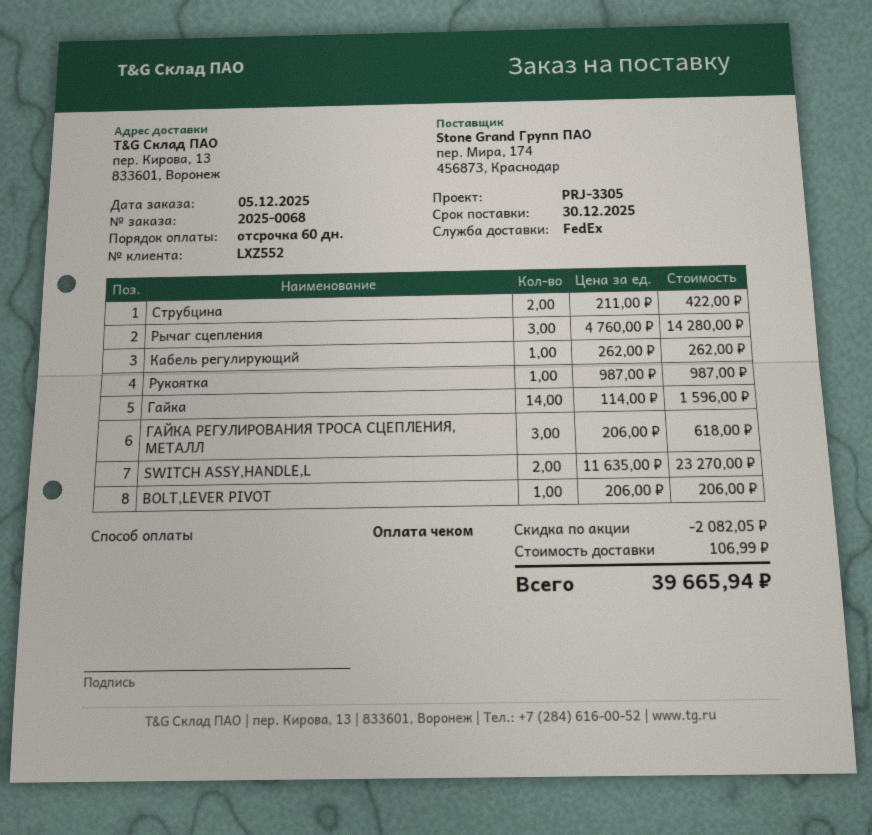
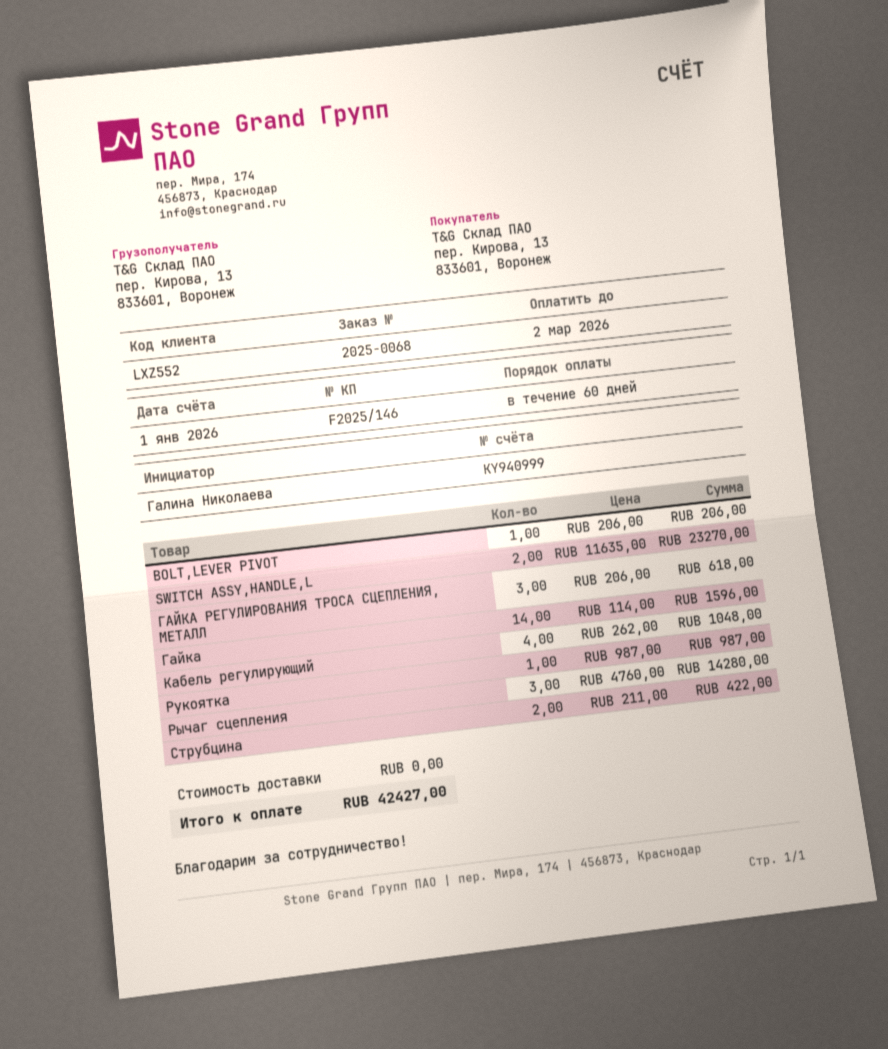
Кабель регулирующий: 1 x 262.00 = 262.00 -> 4 x 262.00 = 1048.00
discount: 2082.05 -> none
shipping: 106.99 -> 0.00
total: 39665.94 -> 42427.00

